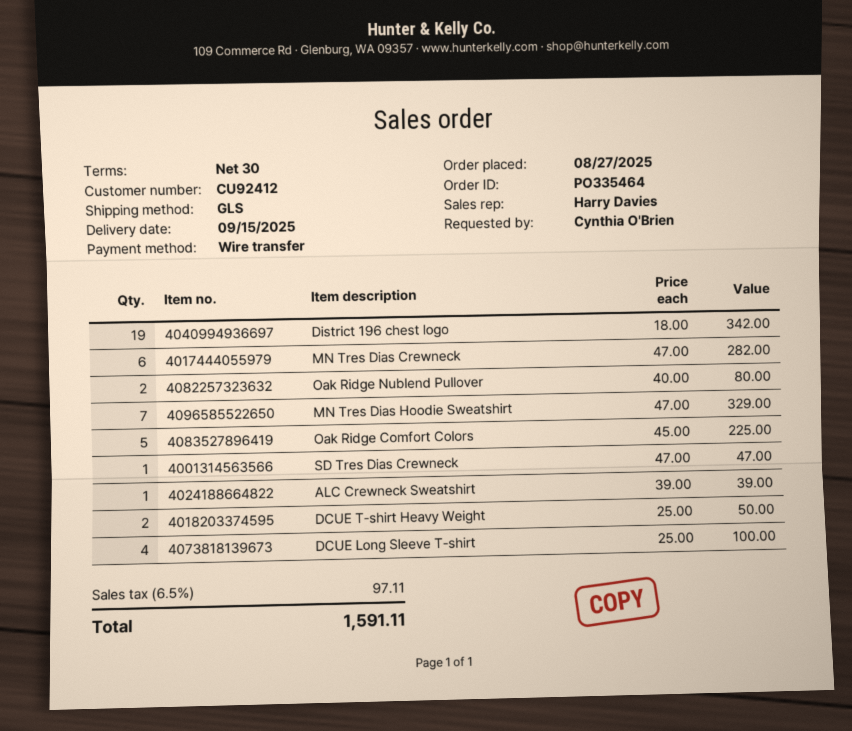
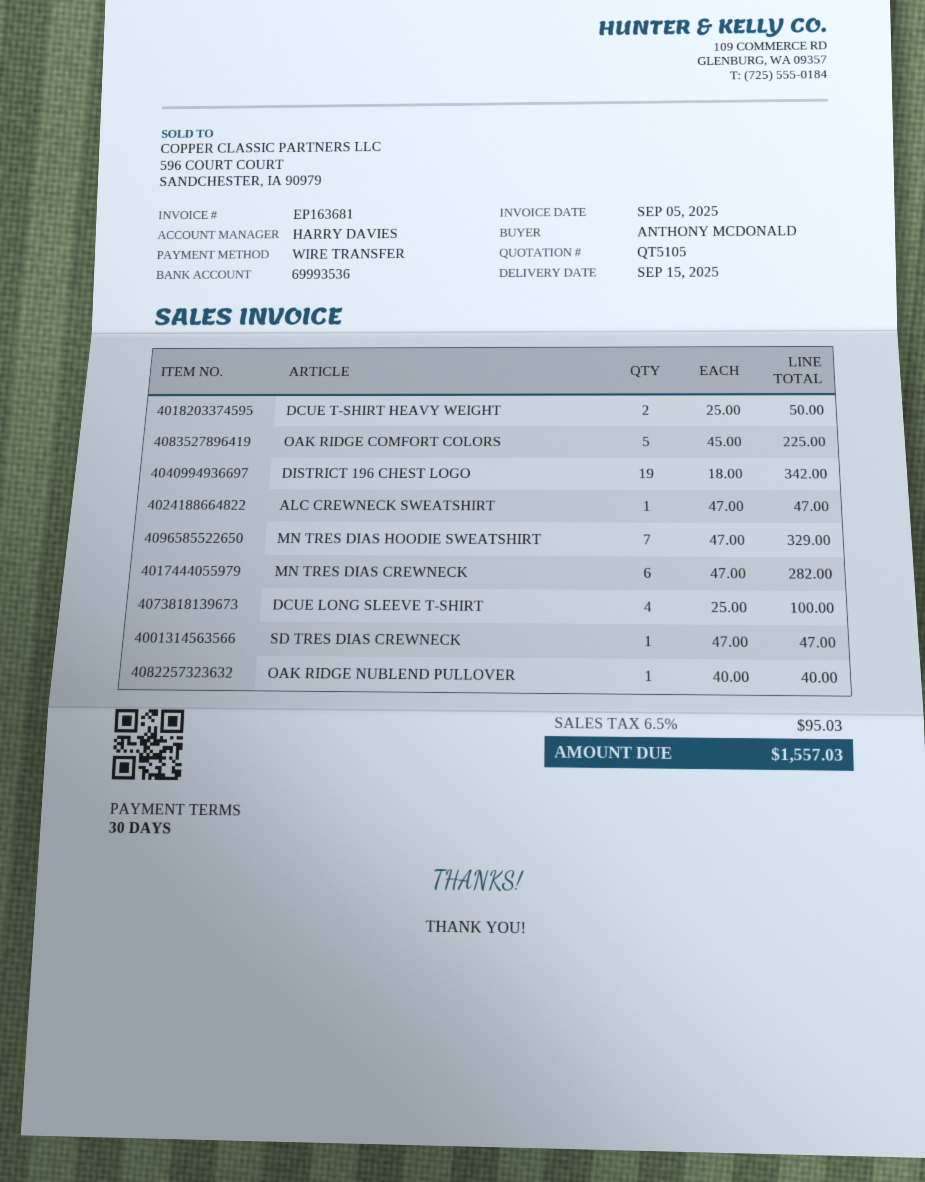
ordered by: Cynthia O'Brien -> ANTHONY MCDONALD
Oak Ridge Nublend Pullover: 2 x 40.00 = 80.00 -> 1 x 40.00 = 40.00
ALC Crewneck Sweatshirt: 1 x 39.00 = 39.00 -> 1 x 47.00 = 47.00
tax: 6.5% = 97.11 -> 6.5% = 95.03
total: 1591.11 -> 1557.03

